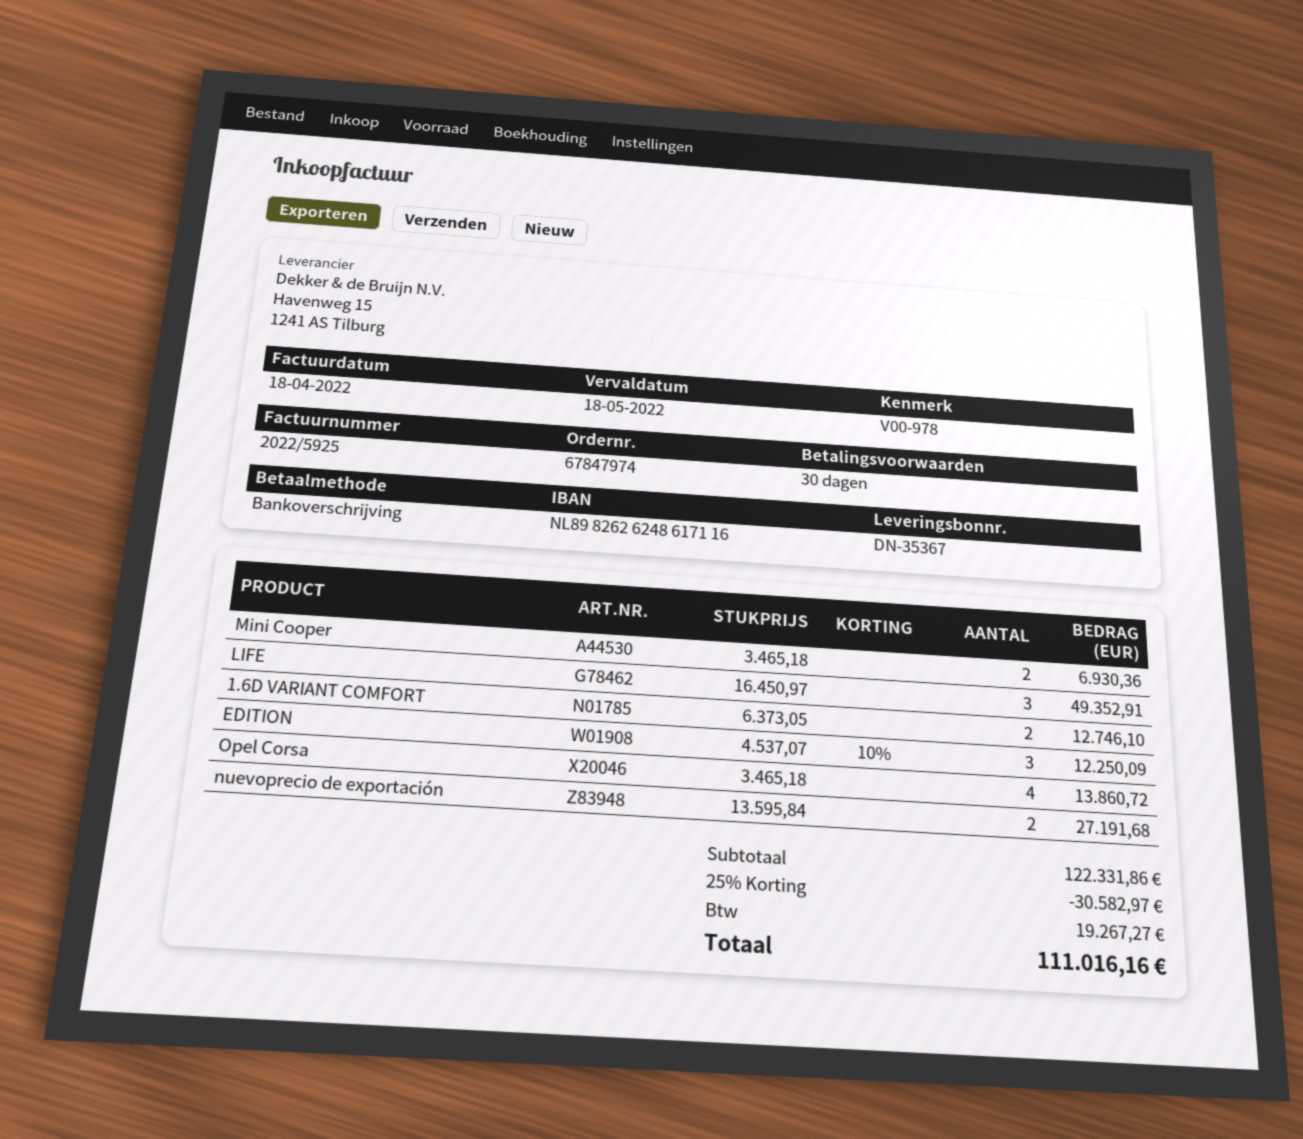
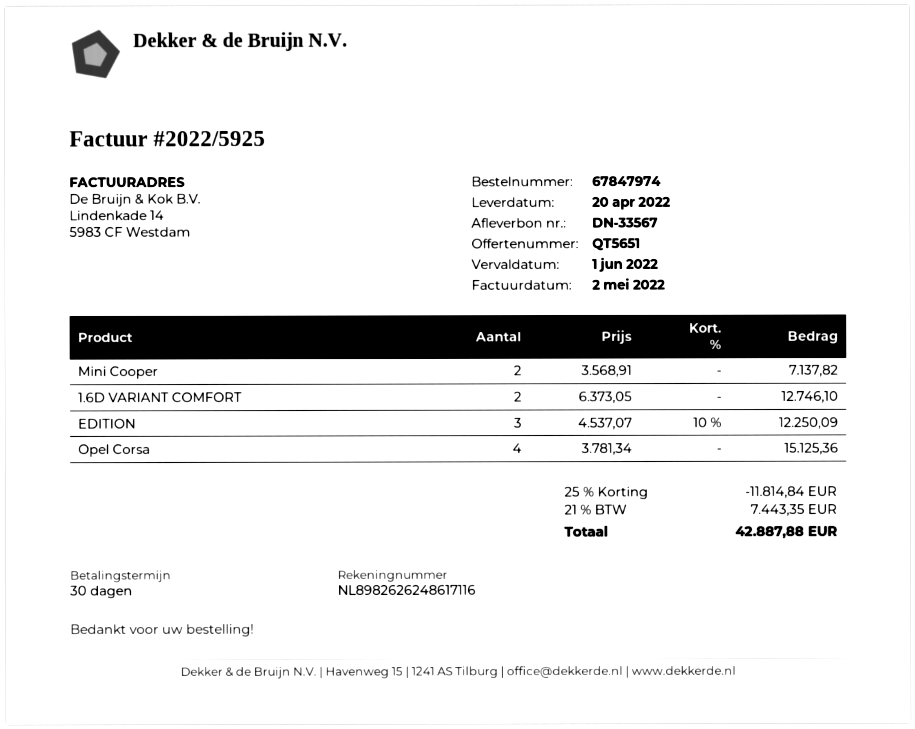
delivery note number: DN-35367 -> DN-33567
invoice date: 2022-04-18 -> 2022-05-02
due date: 2022-05-18 -> 2022-06-01
Mini Cooper: 2 x 3465.18 = 6930.36 -> 2 x 3568.91 = 7137.82
LIFE: 3 x 16450.97 = 49352.91 -> none
Opel Corsa: 4 x 3465.18 = 13860.72 -> 4 x 3781.34 = 15125.36
nuevoprecio de exportación: 2 x 13595.84 = 27191.68 -> none
discount: 25% = 30582.97 -> 25% = 11814.84
tax: 19267.27 -> 7443.35
total: 111016.16 -> 42887.88

